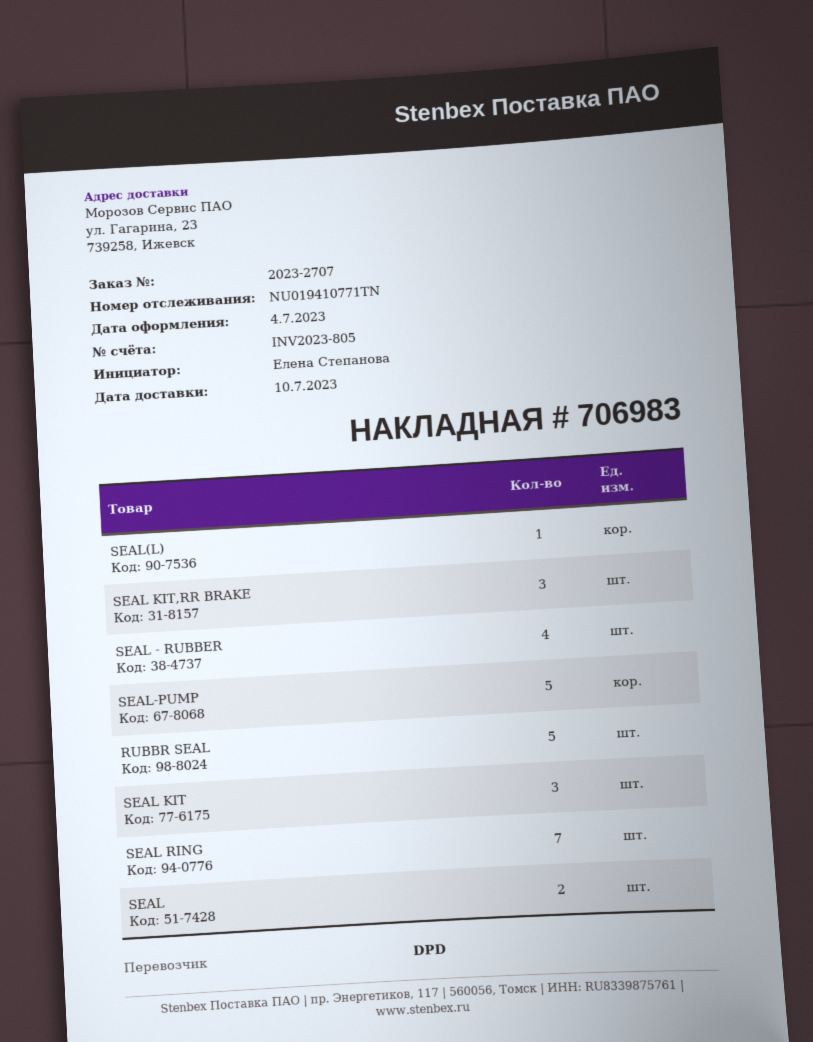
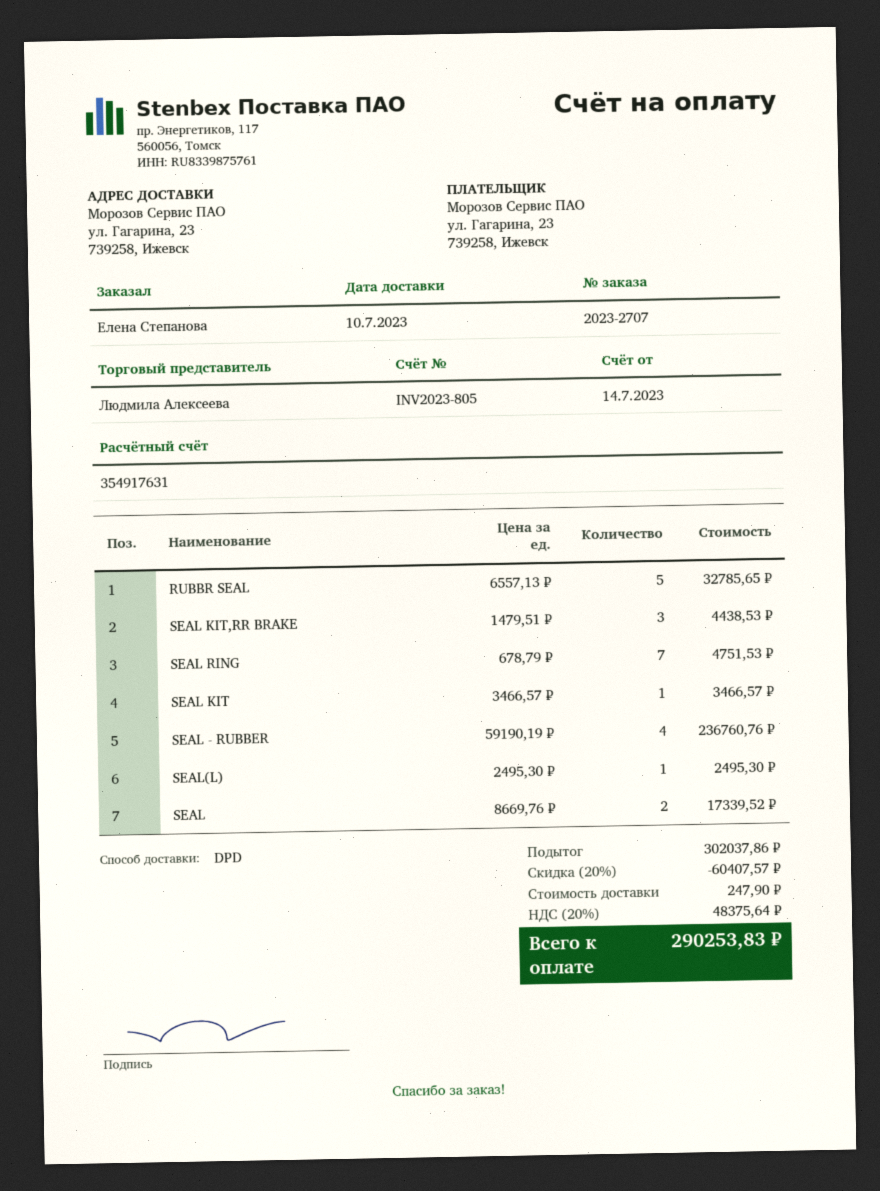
SEAL-PUMP: 5 -> none
SEAL KIT: 3 -> 1

